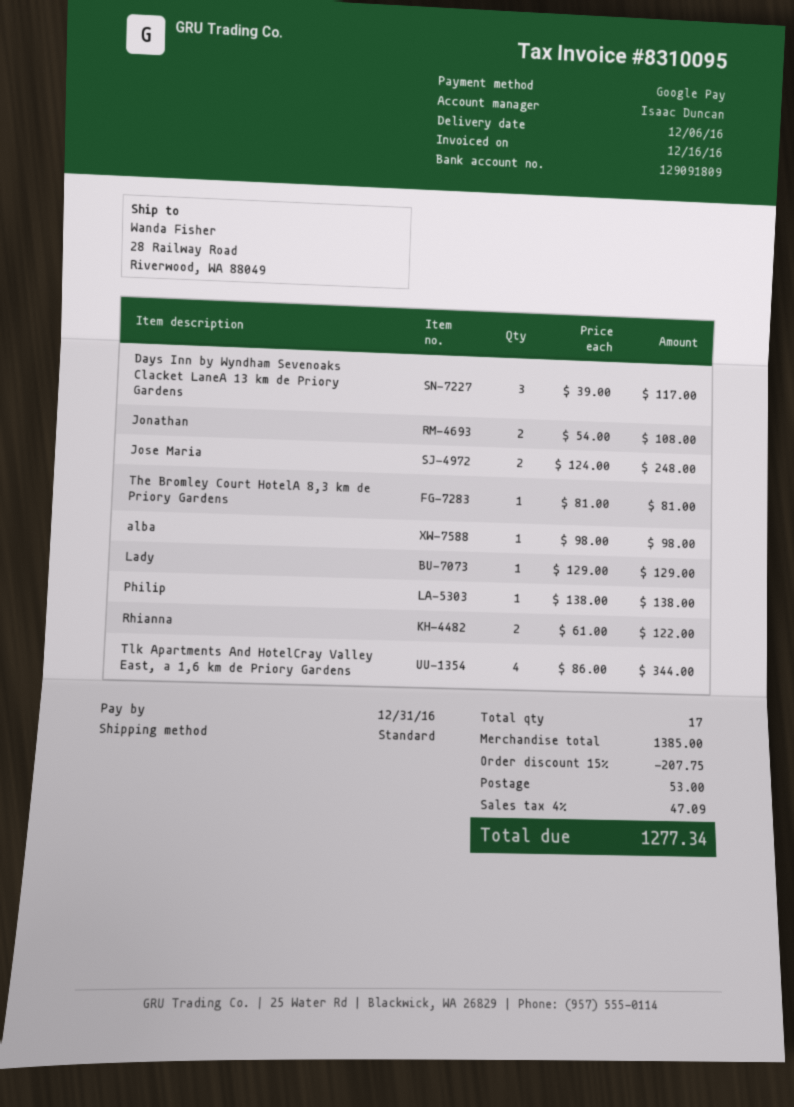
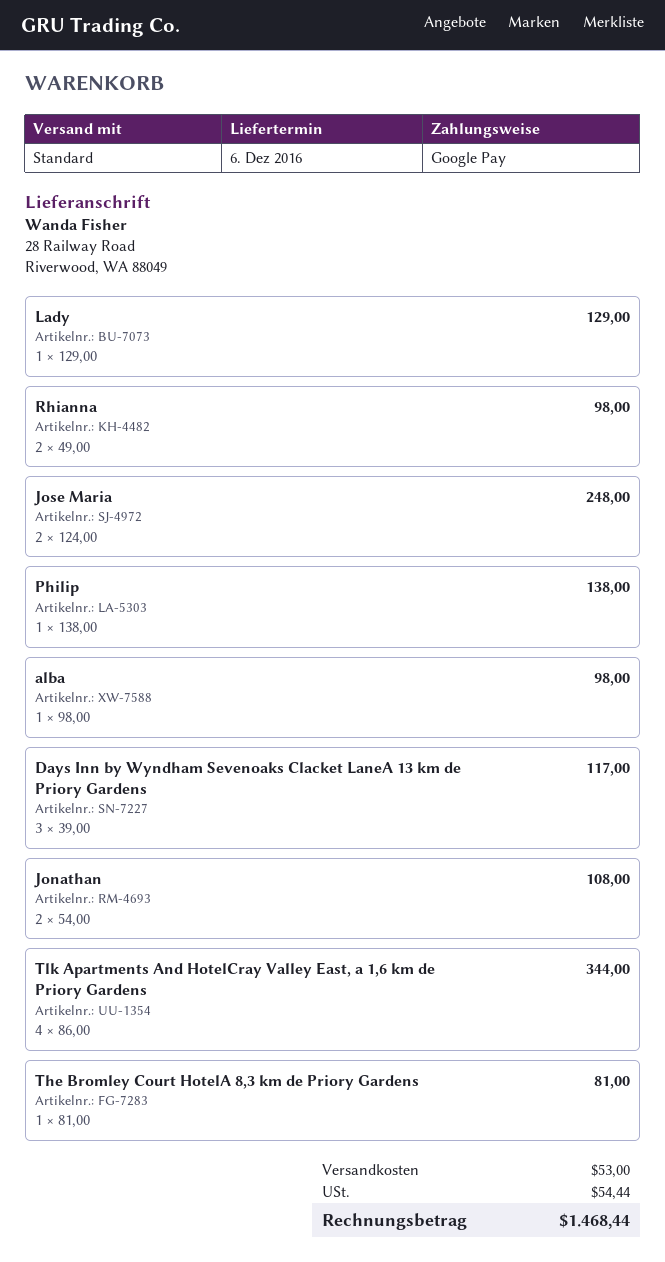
Rhianna: 2 x 61.00 = 122.00 -> 2 x 49.00 = 98.00
discount: 15% = 207.75 -> none
tax: 47.09 -> 54.44
total: 1277.34 -> 1468.44

